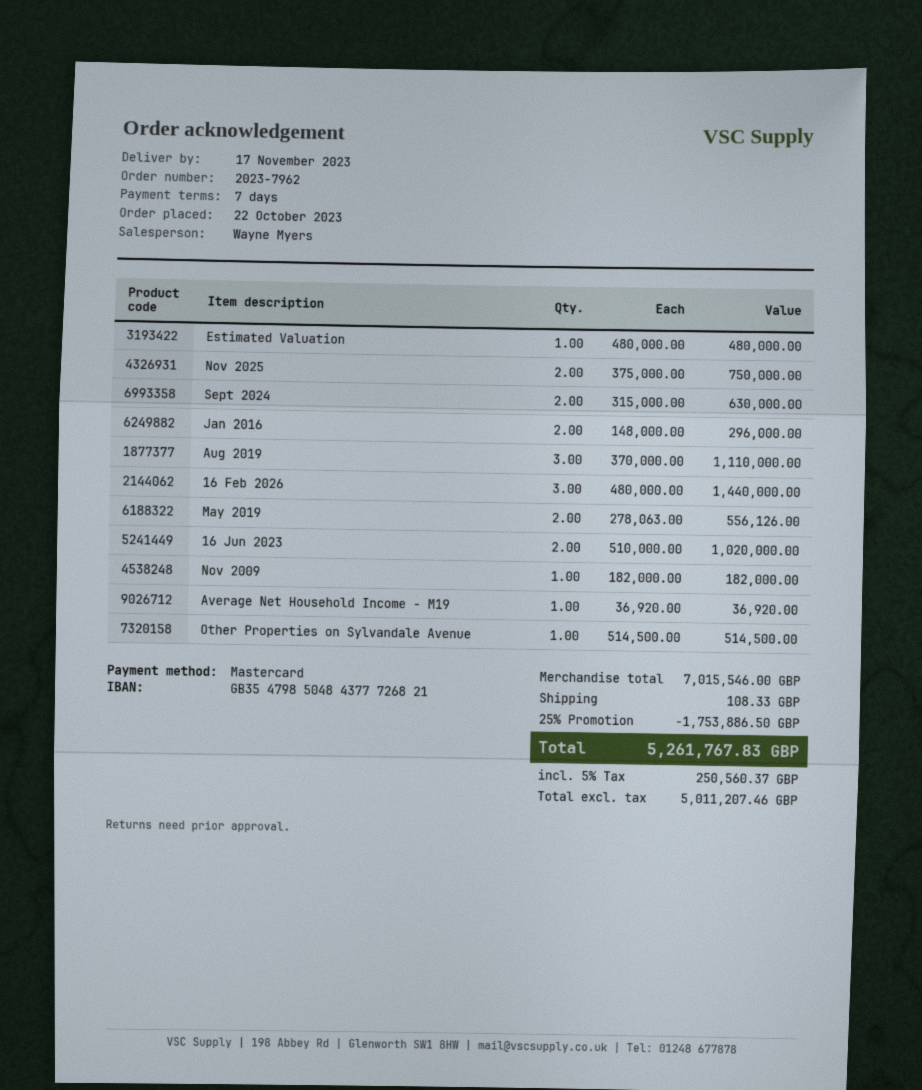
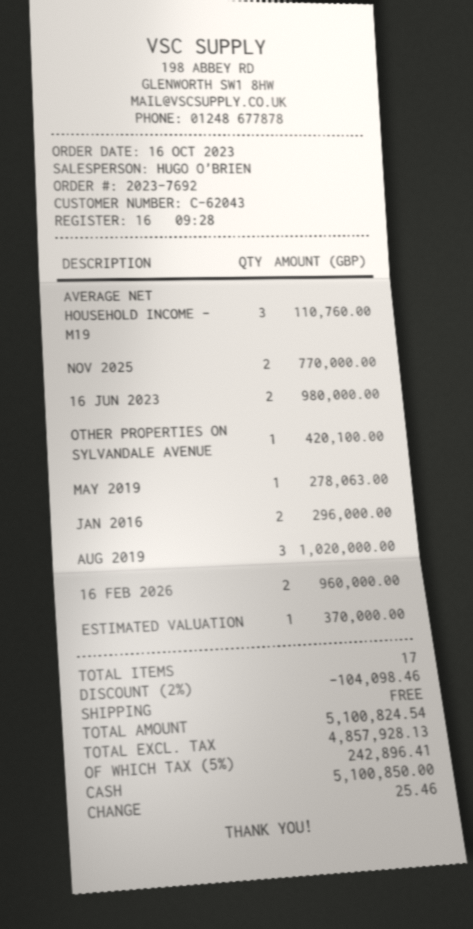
order number: 2023-7962 -> 2023-7692
order date: 2023-10-22 -> 2023-10-16
sales rep: Wayne Myers -> HUGO O'BRIEN
payment method: Mastercard -> cash
Estimated Valuation: 1 for 480000.00 -> 1 for 370000.00
Nov 2025: 2 for 750000.00 -> 2 for 770000.00
Sept 2024: 2 for 630000.00 -> none
Aug 2019: 3 for 1110000.00 -> 3 for 1020000.00
16 Feb 2026: 3 for 1440000.00 -> 2 for 960000.00
May 2019: 2 for 556126.00 -> 1 for 278063.00
16 Jun 2023: 2 for 1020000.00 -> 2 for 980000.00
Nov 2009: 1 for 182000.00 -> none
Average Net Household Income - M19: 1 for 36920.00 -> 3 for 110760.00
Other Properties on Sylvandale Avenue: 1 for 514500.00 -> 1 for 420100.00
discount: 25% = 1753886.50 -> 2% = 104098.46
shipping: 108.33 -> 0.00
net: 5011207.46 -> 4857928.13
tax: 5% = 250560.37 -> 5% = 242896.41
total: 5261767.83 -> 5100824.54

